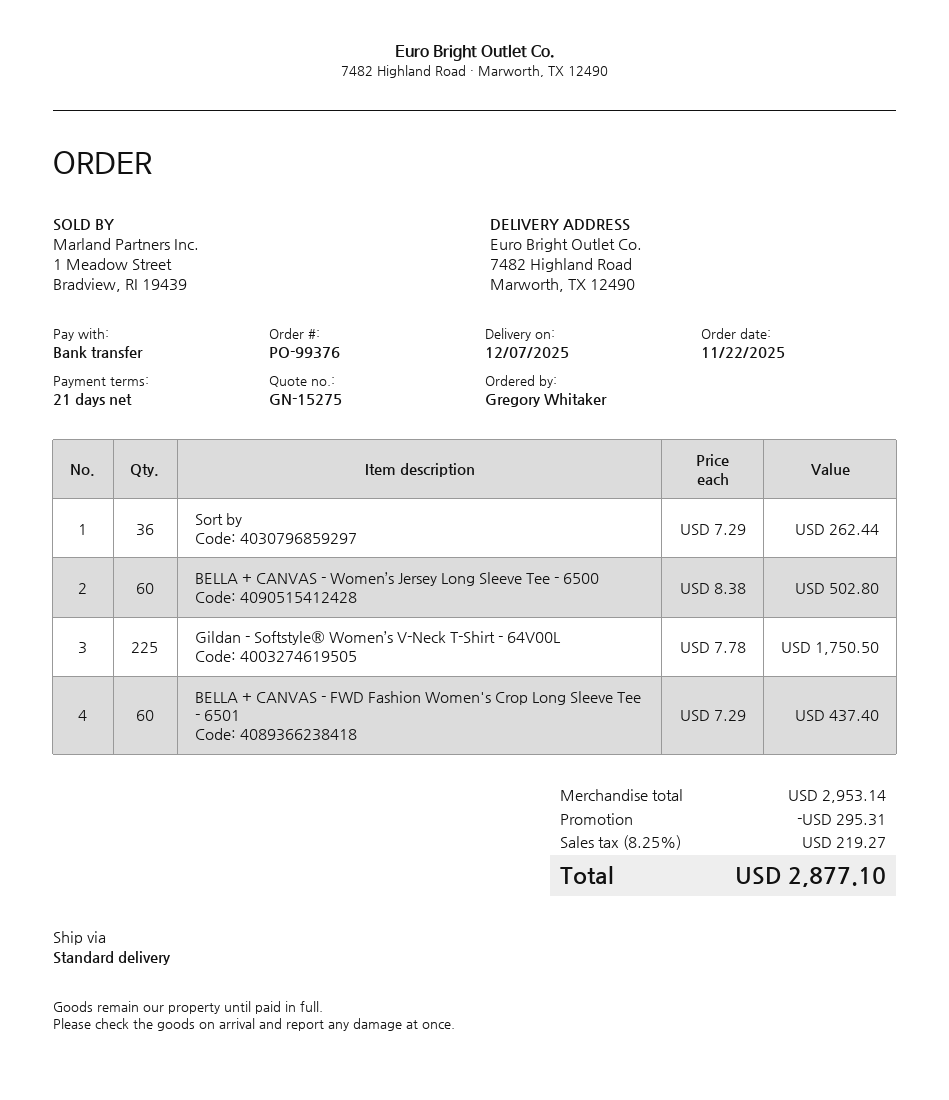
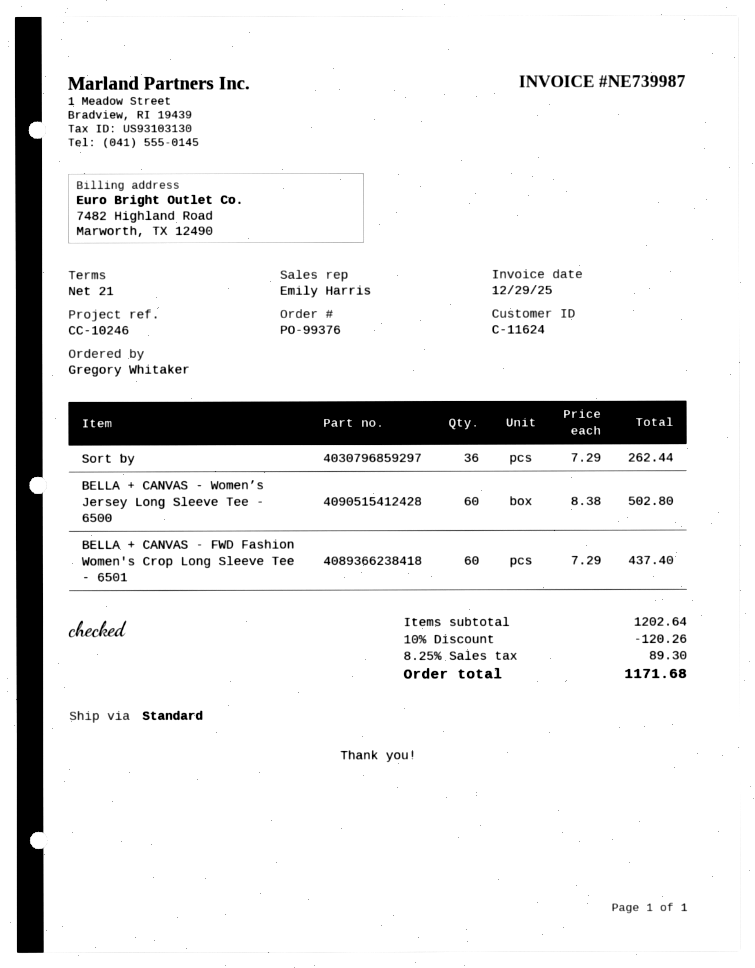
Gildan - Softstyle® Women’s V-Neck T-Shirt - 64V00L: 225 x 7.78 = 1750.50 -> none
subtotal: 2953.14 -> 1202.64
discount: 295.31 -> 120.26
tax: 8.25% = 219.27 -> 8.25% = 89.30
total: 2877.10 -> 1171.68

